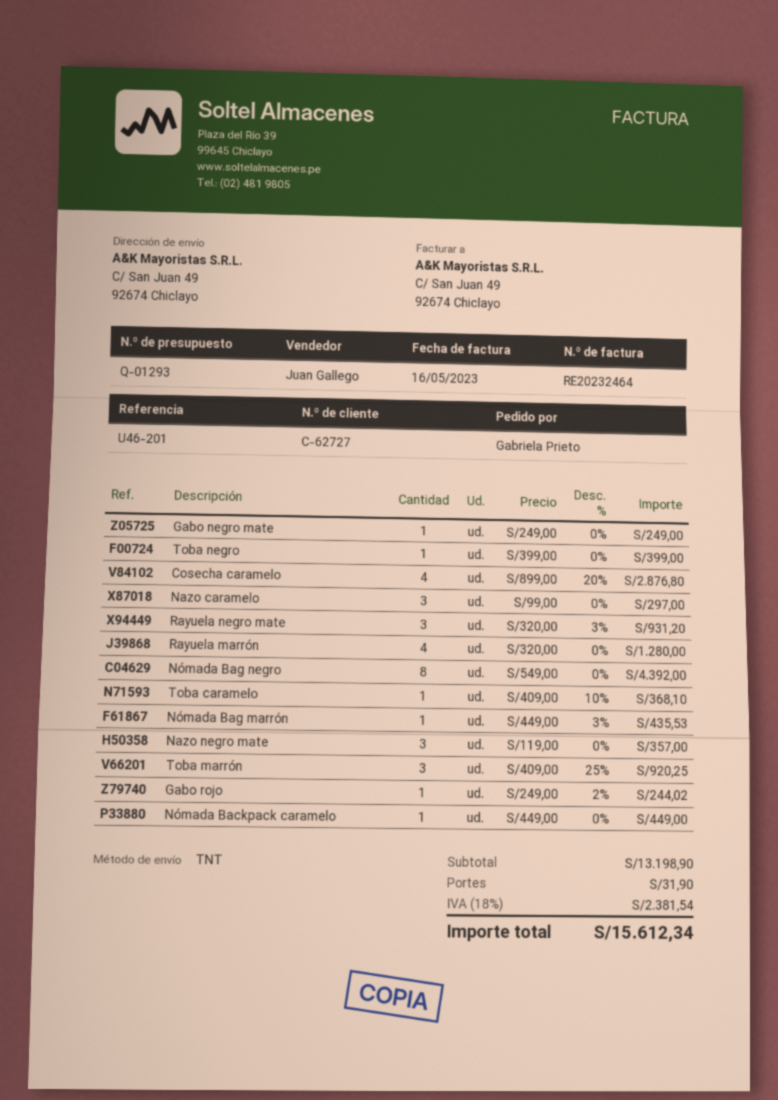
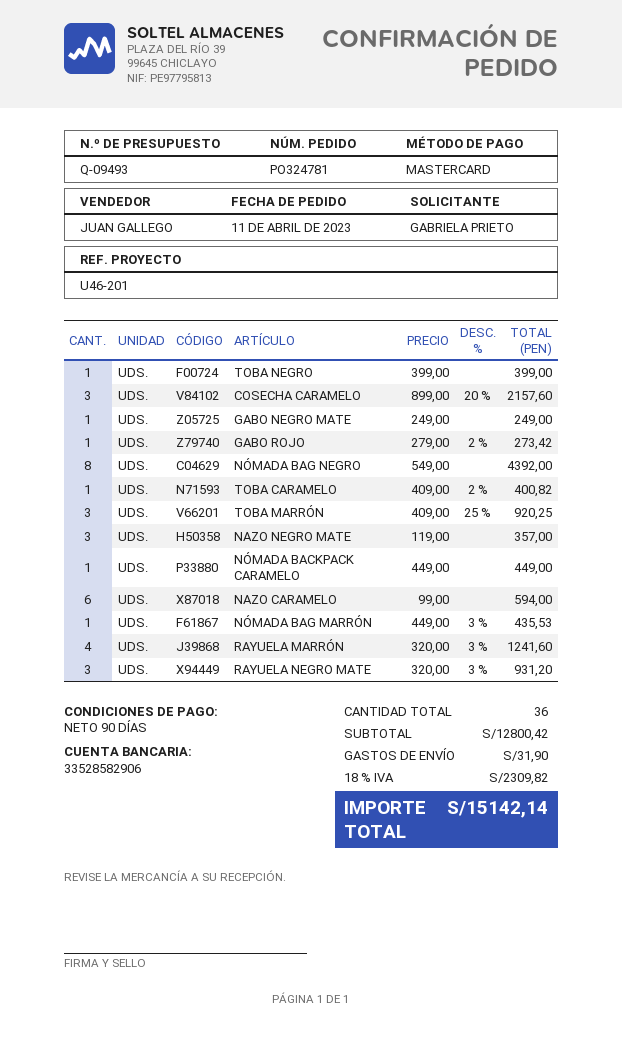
quote number: Q-01293 -> Q-09493
Cosecha caramelo: 4 x 899.00 - 20% = 2876.80 -> 3 x 899.00 - 20% = 2157.60
Nazo caramelo: 3 x 99.00 = 297.00 -> 6 x 99.00 = 594.00
Rayuela marrón: 4 x 320.00 = 1280.00 -> 4 x 320.00 - 3% = 1241.60
Toba caramelo: 1 x 409.00 - 10% = 368.10 -> 1 x 409.00 - 2% = 400.82
Gabo rojo: 1 x 249.00 - 2% = 244.02 -> 1 x 279.00 - 2% = 273.42
subtotal: 13198.90 -> 12800.42
tax: 18% = 2381.54 -> 18% = 2309.82
total: 15612.34 -> 15142.14

